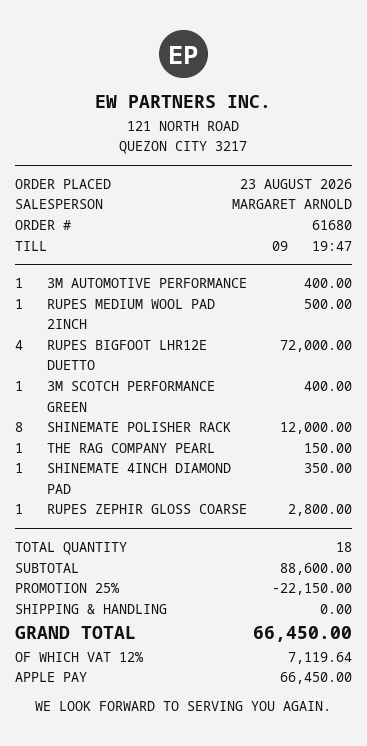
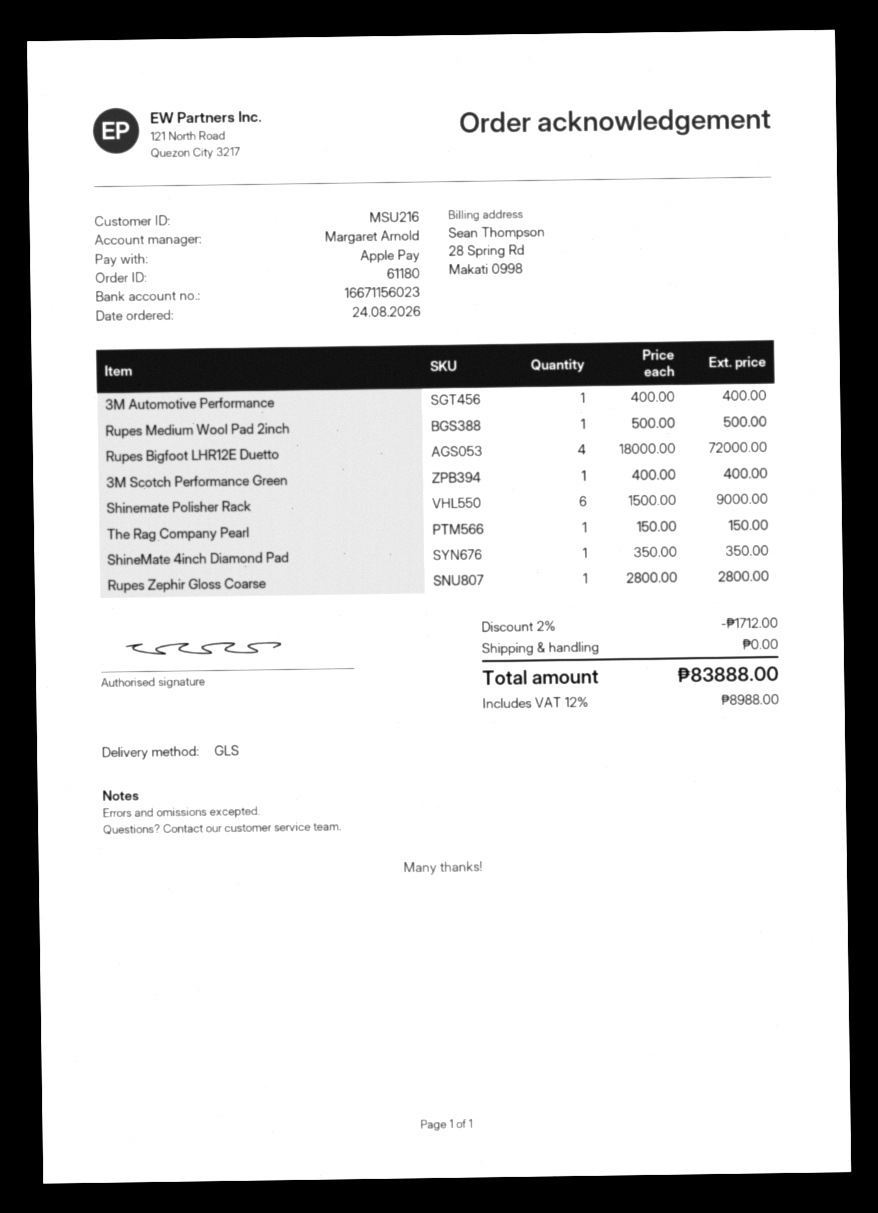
order number: 61680 -> 61180
order date: 2026-08-23 -> 2026-08-24
SHINEMATE POLISHER RACK: 8 for 12000.00 -> 6 for 9000.00
discount: 25% = 22150.00 -> 2% = 1712.00
tax: 12% = 7119.64 -> 12% = 8988.00
total: 66450.00 -> 83888.00

